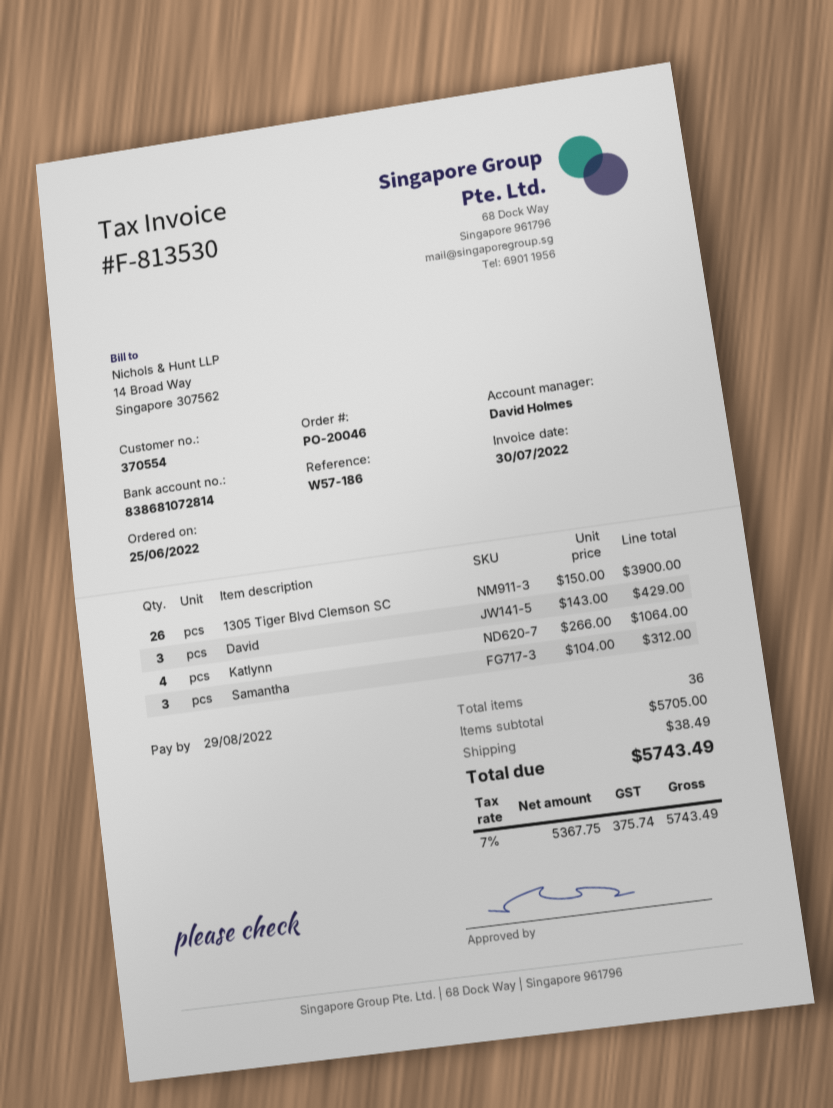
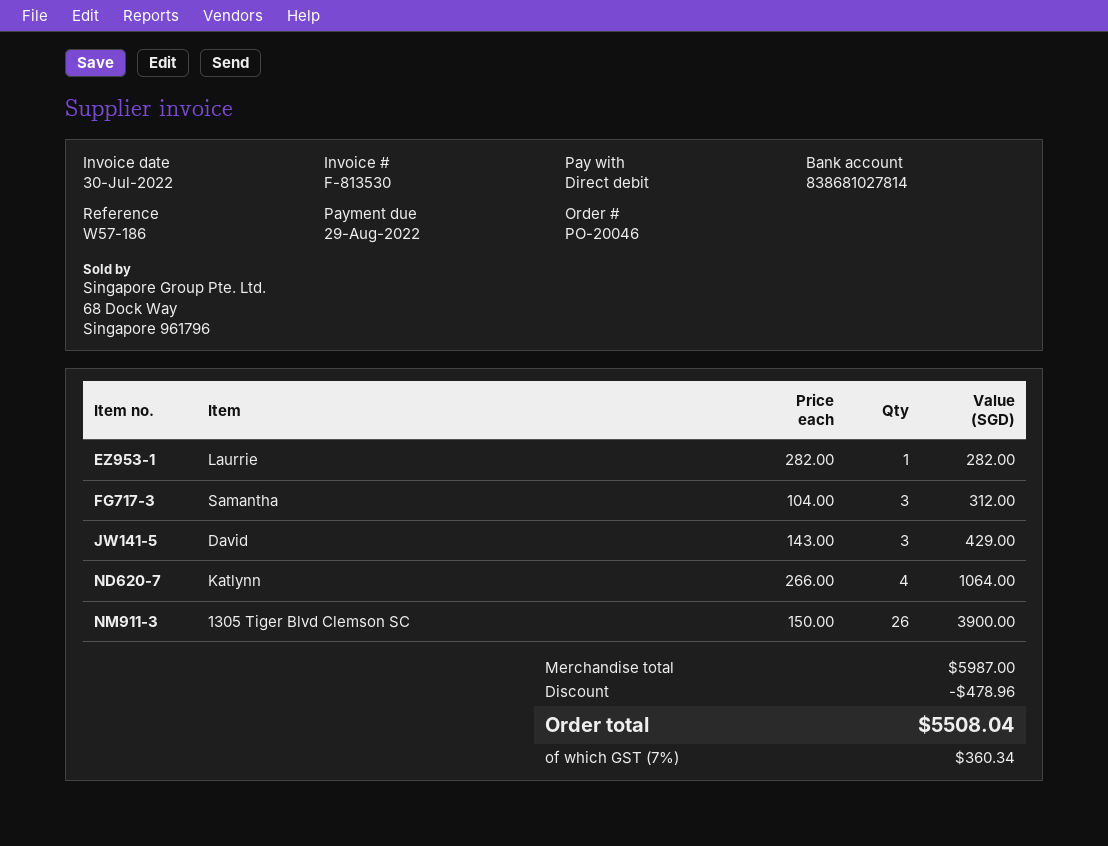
bank account: 838681072814 -> 838681027814
Laurrie: none -> 1 x 282.00 = 282.00
subtotal: 5705.00 -> 5987.00
discount: none -> 478.96
shipping: 38.49 -> none
tax: 7% = 375.74 -> 7% = 360.34
total: 5743.49 -> 5508.04

